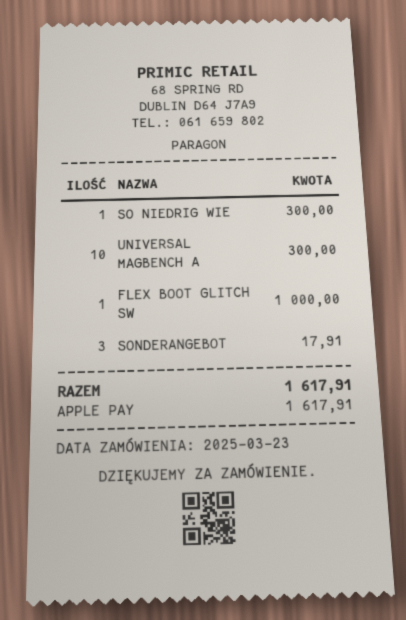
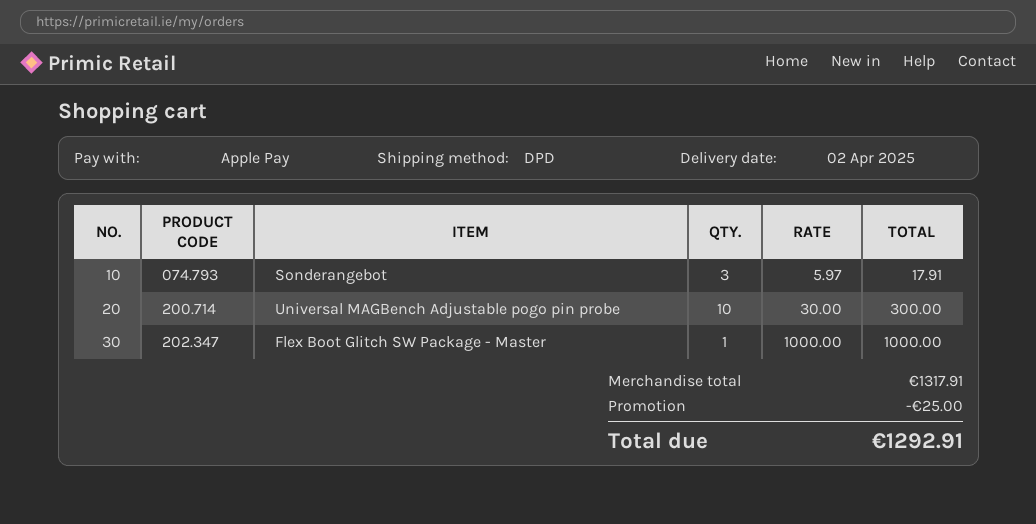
SO NIEDRIG WIE: 1 for 300.00 -> none
discount: none -> 25.00
total: 1617.91 -> 1292.91

